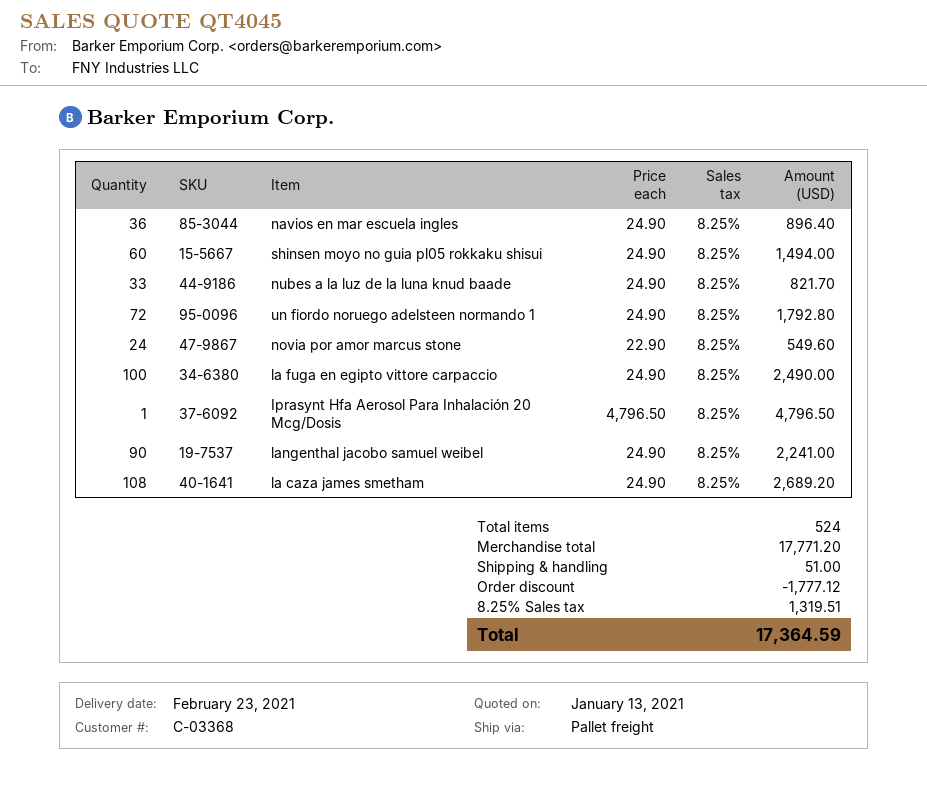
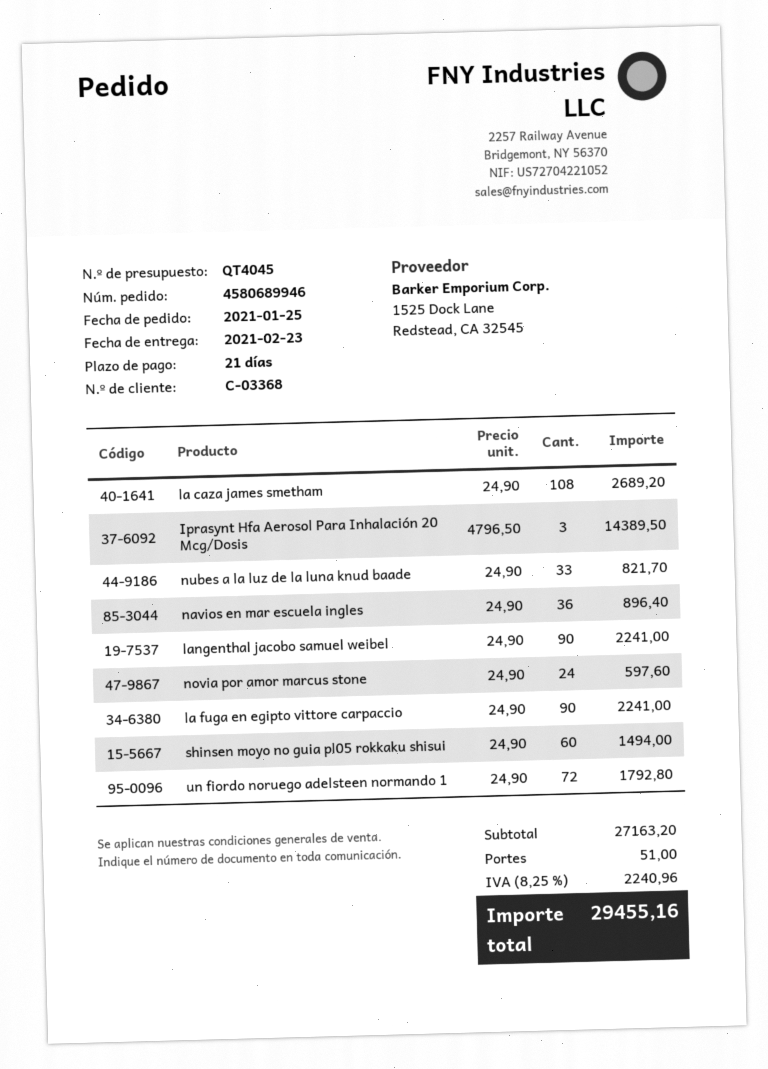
novia por amor marcus stone: 24 x 22.90 = 549.60 -> 24 x 24.90 = 597.60
la fuga en egipto vittore carpaccio: 100 x 24.90 = 2490.00 -> 90 x 24.90 = 2241.00
Iprasynt Hfa Aerosol Para Inhalación 20 Mcg/Dosis: 1 x 4796.50 = 4796.50 -> 3 x 4796.50 = 14389.50
subtotal: 17771.20 -> 27163.20
discount: 1777.12 -> none
tax: 8.25% = 1319.51 -> 8.25% = 2240.96
total: 17364.59 -> 29455.16

